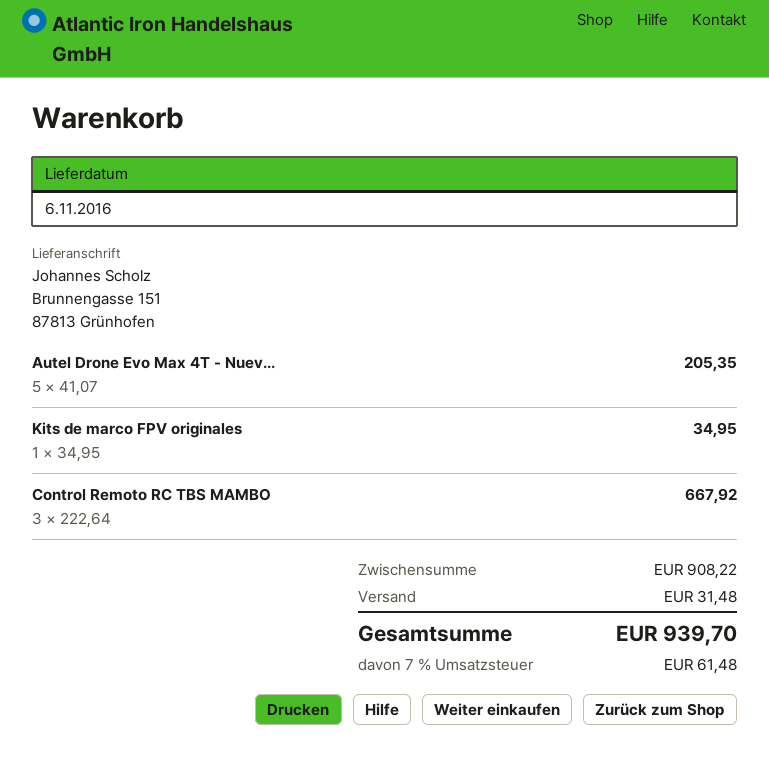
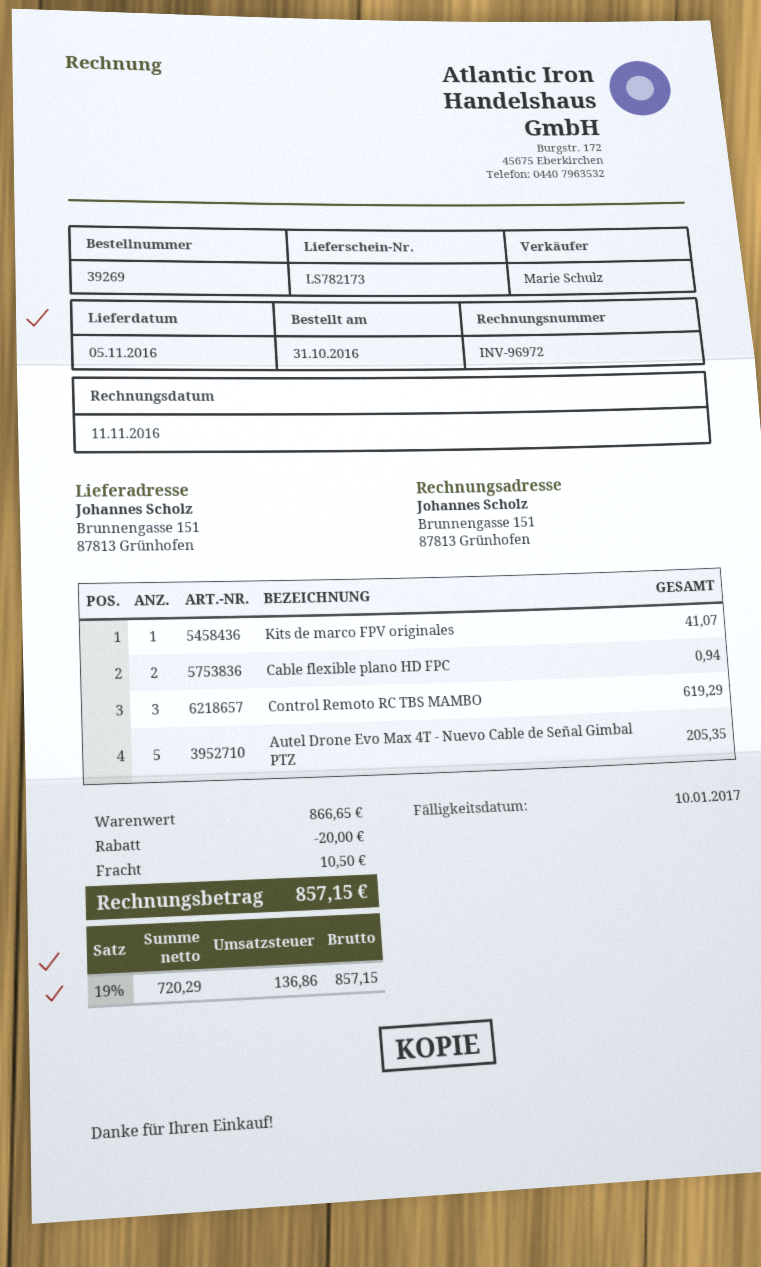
delivery date: 2016-11-06 -> 2016-11-05
Kits de marco FPV originales: 1 for 34.95 -> 1 for 41.07
Control Remoto RC TBS MAMBO: 3 for 667.92 -> 3 for 619.29
Cable flexible plano HD FPC: none -> 2 for 0.94
subtotal: 908.22 -> 866.65
discount: none -> 20.00
shipping: 31.48 -> 10.50
tax: 7% = 61.48 -> 19% = 136.86
total: 939.70 -> 857.15

